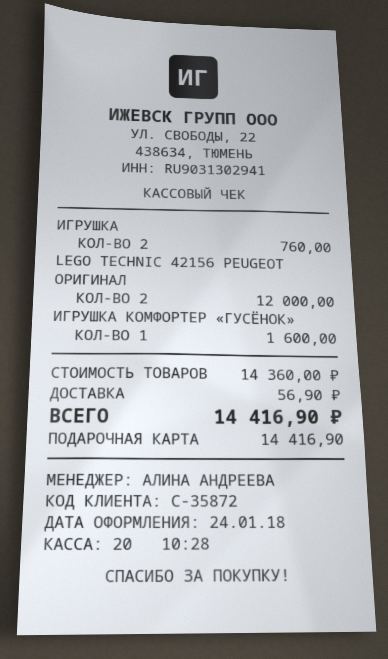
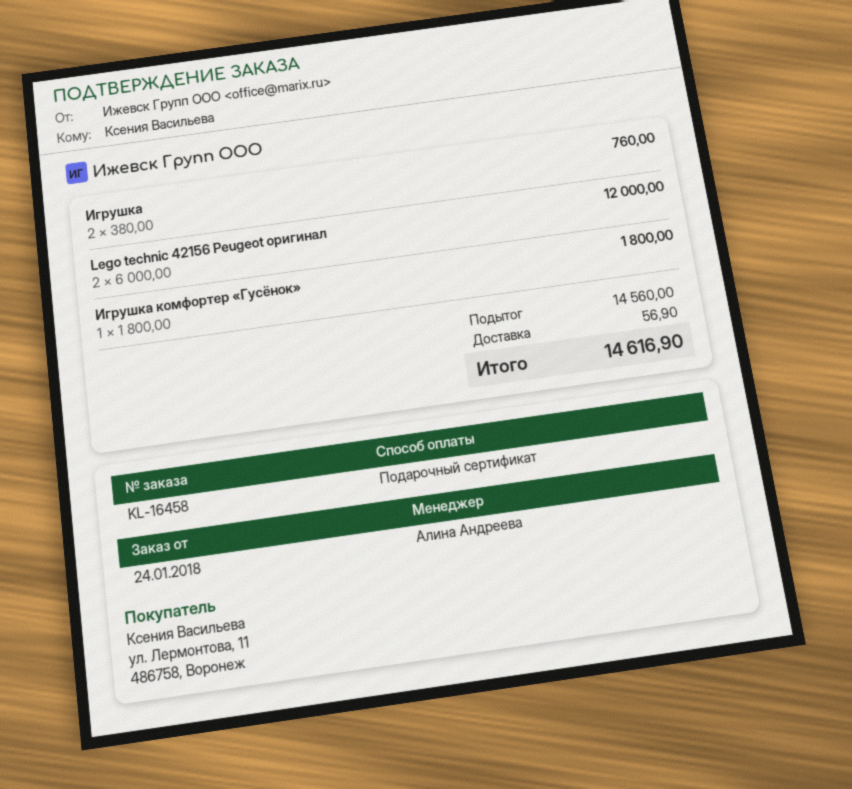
ИГРУШКА КОМФОРТЕР «ГУСЁНОК»: 1 for 1600.00 -> 1 for 1800.00
subtotal: 14360.00 -> 14560.00
total: 14416.90 -> 14616.90

